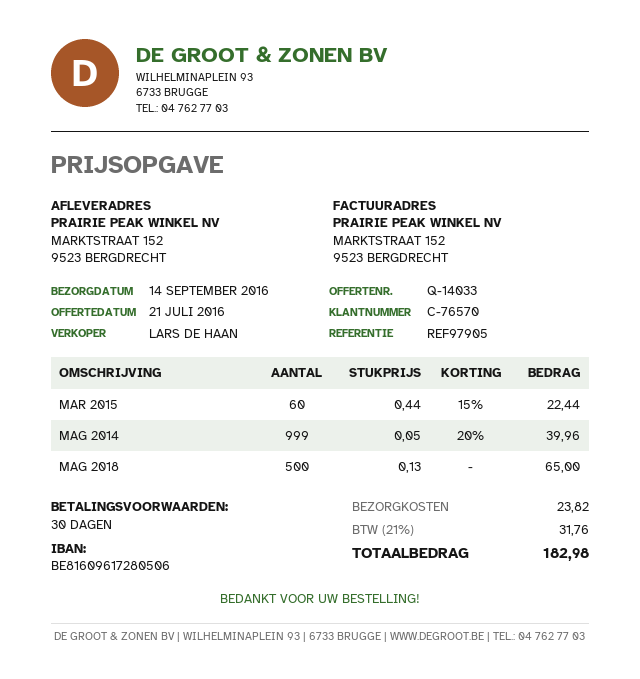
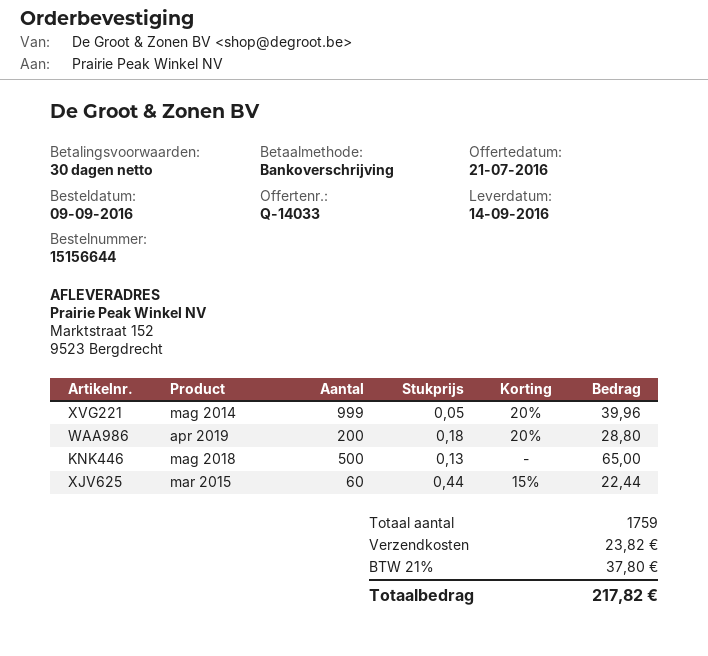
apr 2019: none -> 200 x 0.18 - 20% = 28.80
tax: 21% = 31.76 -> 21% = 37.80
total: 182.98 -> 217.82

